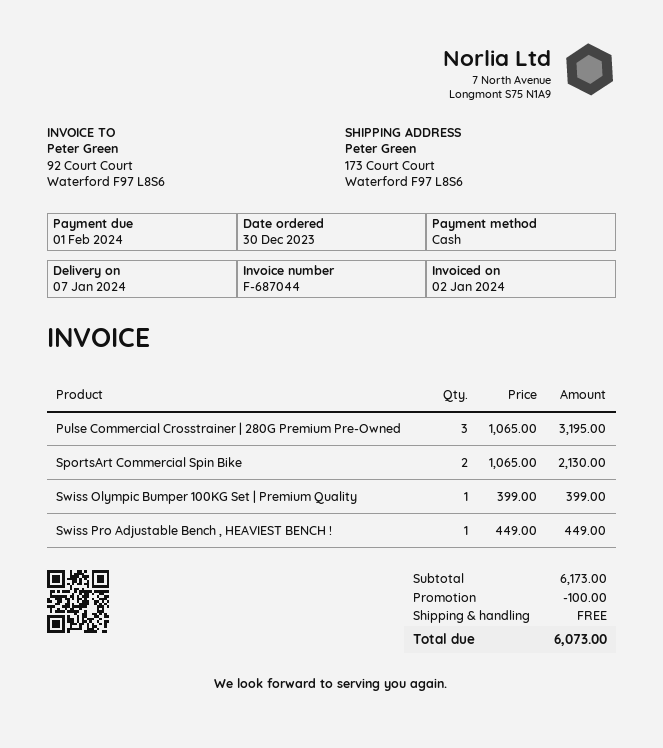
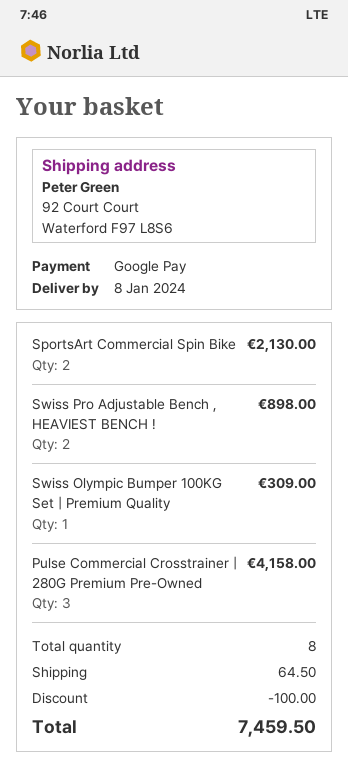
delivery date: 2024-01-07 -> 2024-01-08
payment method: cash -> Google Pay
ship to: 173 Court Court, Waterford F97 L8S6 -> 92 Court Court, Waterford F97 L8S6
Pulse Commercial Crosstrainer | 280G Premium Pre-Owned: 3 for 3195.00 -> 3 for 4158.00
Swiss Olympic Bumper 100KG Set | Premium Quality: 1 for 399.00 -> 1 for 309.00
Swiss Pro Adjustable Bench , HEAVIEST BENCH !: 1 for 449.00 -> 2 for 898.00
shipping: 0.00 -> 64.50
total: 6073.00 -> 7459.50

